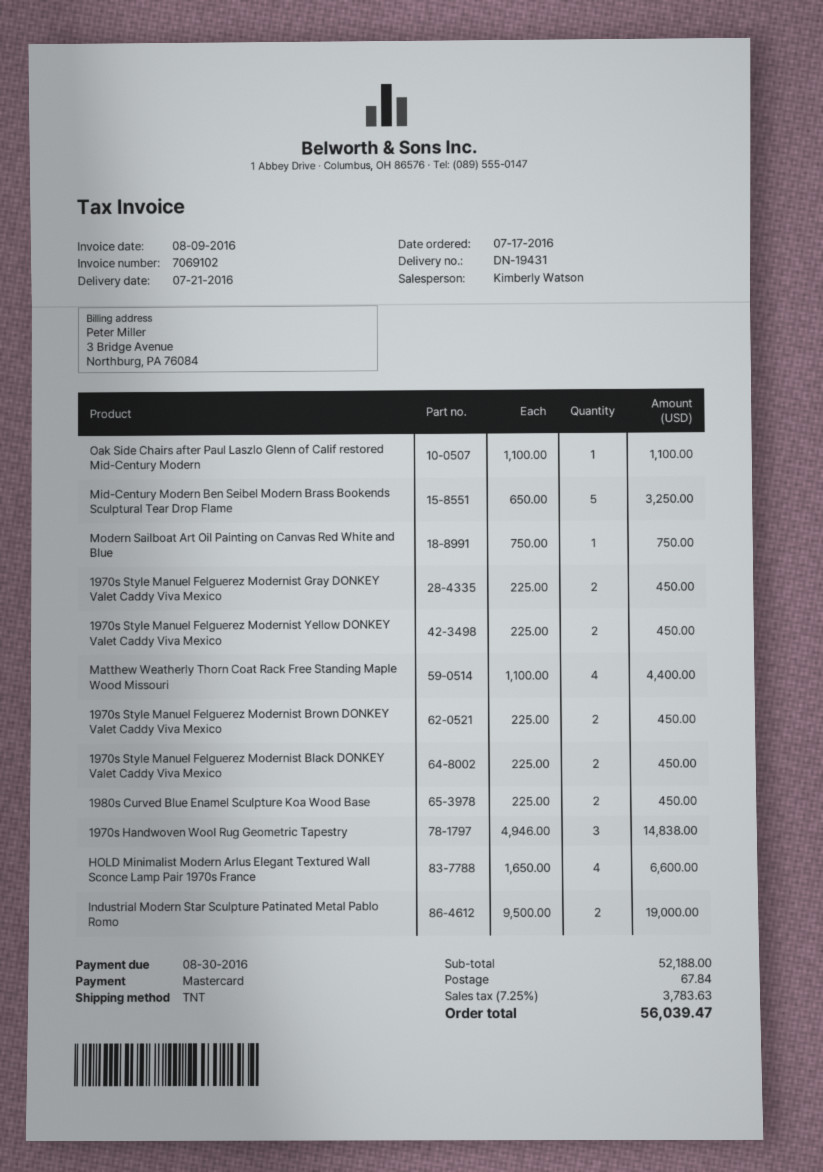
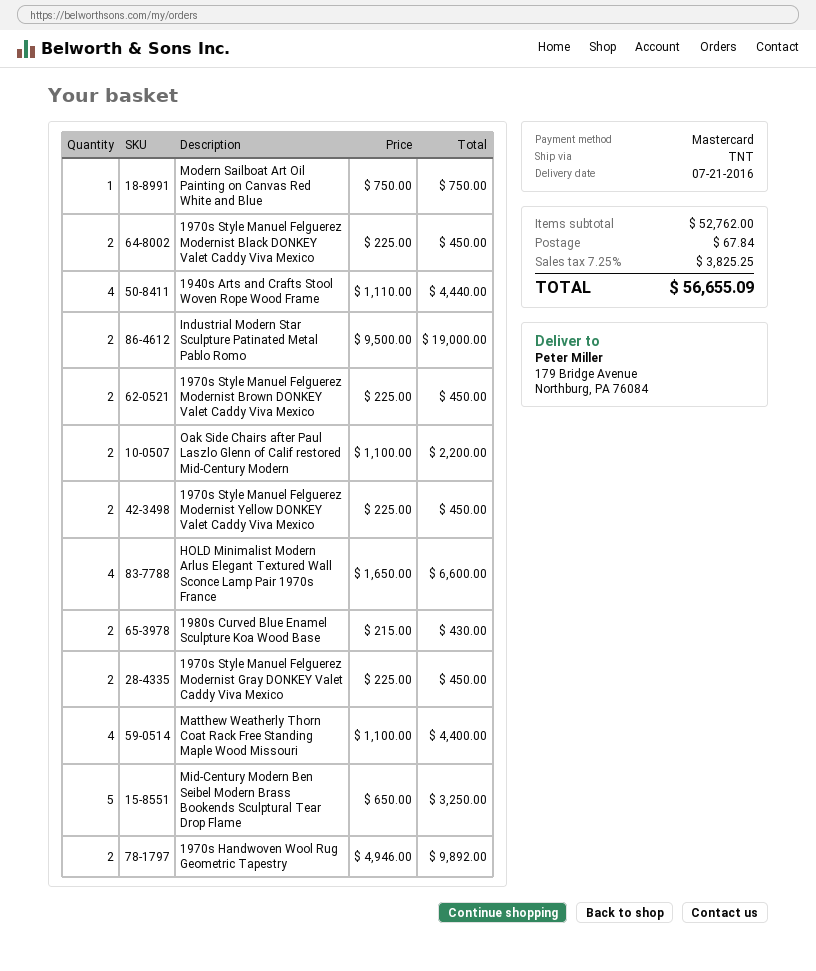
Oak Side Chairs after Paul Laszlo Glenn of Calif restored Mid-Century Modern: 1 x 1100.00 = 1100.00 -> 2 x 1100.00 = 2200.00
1980s Curved Blue Enamel Sculpture Koa Wood Base: 2 x 225.00 = 450.00 -> 2 x 215.00 = 430.00
1970s Handwoven Wool Rug Geometric Tapestry: 3 x 4946.00 = 14838.00 -> 2 x 4946.00 = 9892.00
1940s Arts and Crafts Stool Woven Rope Wood Frame: none -> 4 x 1110.00 = 4440.00
subtotal: 52188.00 -> 52762.00
tax: 7.25% = 3783.63 -> 7.25% = 3825.25
total: 56039.47 -> 56655.09

